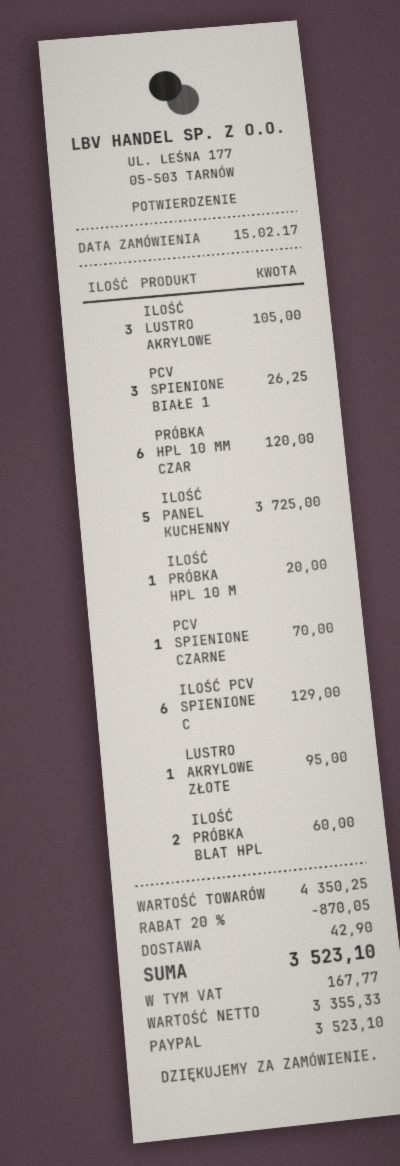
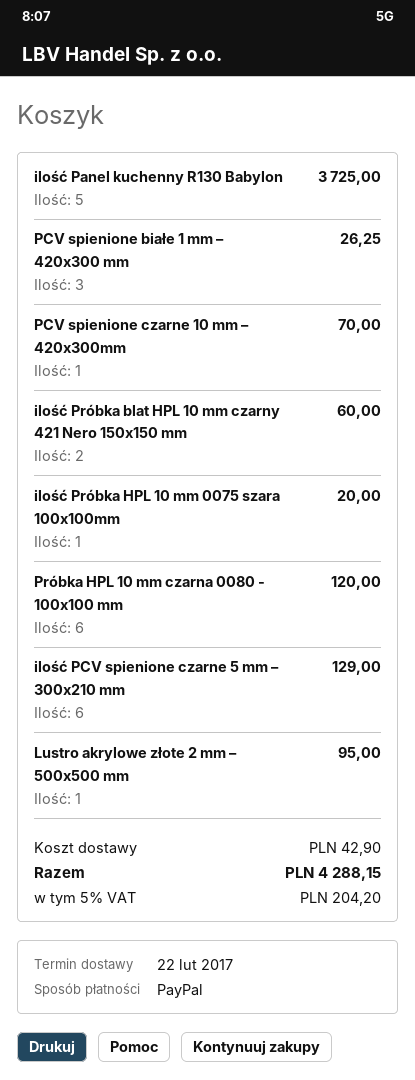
ILOŚĆ LUSTRO AKRYLOWE: 3 for 105.00 -> none
discount: 20% = 870.05 -> none
tax: 167.77 -> 204.20
total: 3523.10 -> 4288.15

